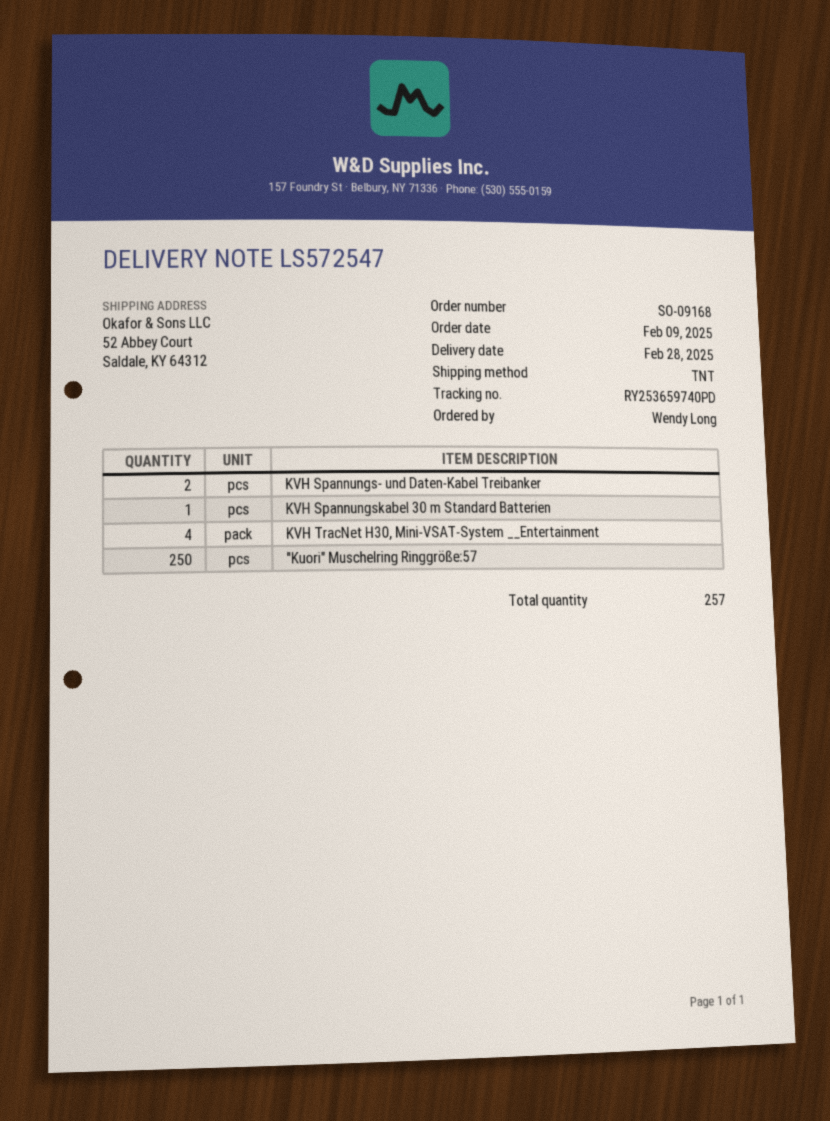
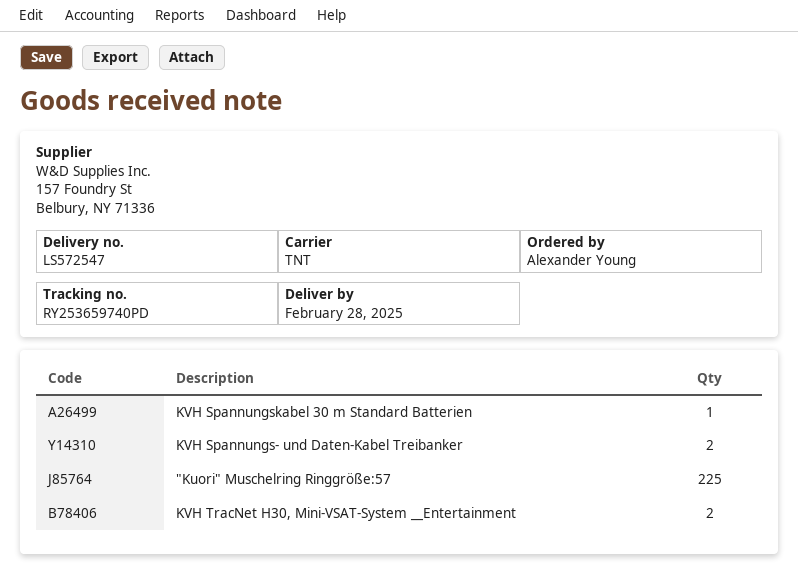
ordered by: Wendy Long -> Alexander Young
KVH TracNet H30, Mini-VSAT-System __Entertainment: 4 -> 2
"Kuori" Muschelring Ringgröße:57: 250 -> 225

